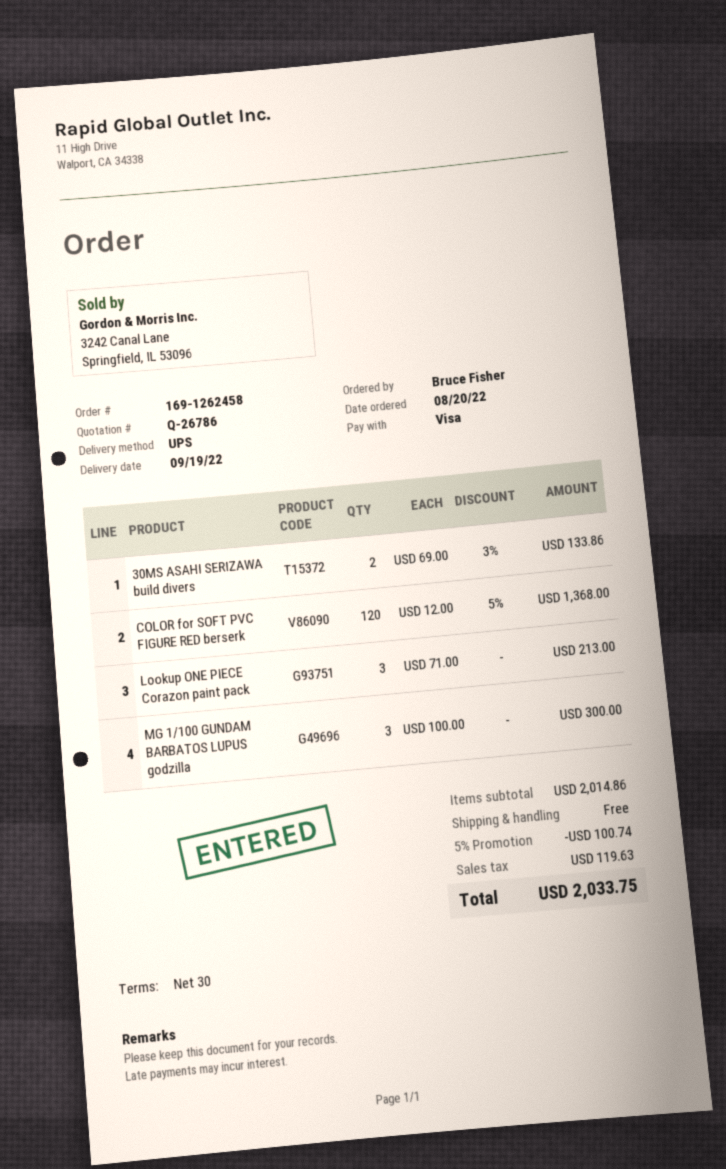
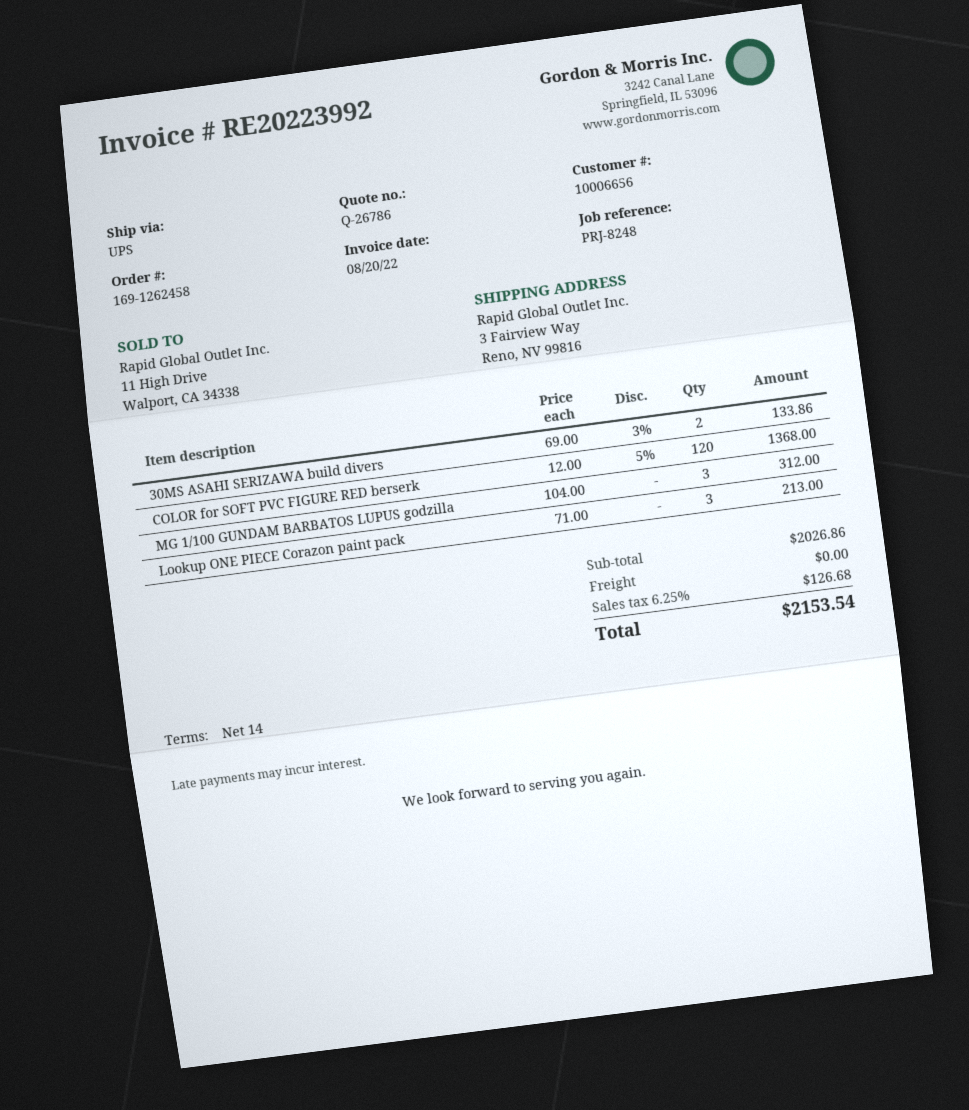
payment terms: 30 days -> 14 days
MG 1/100 GUNDAM BARBATOS LUPUS godzilla: 3 x 100.00 = 300.00 -> 3 x 104.00 = 312.00
subtotal: 2014.86 -> 2026.86
discount: 5% = 100.74 -> none
tax: 119.63 -> 126.68
total: 2033.75 -> 2153.54

